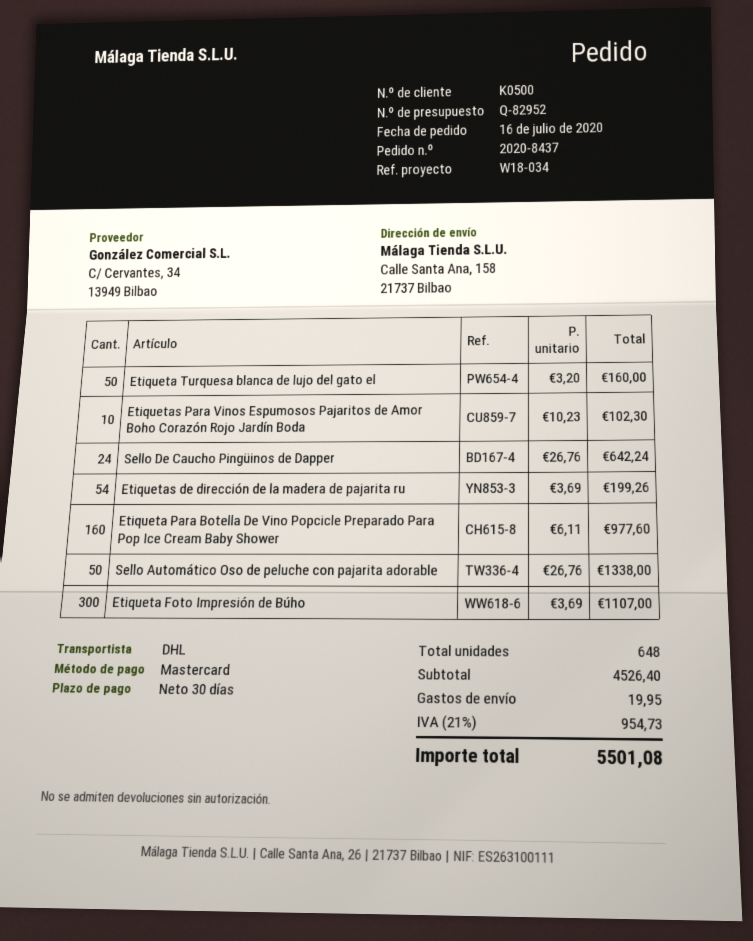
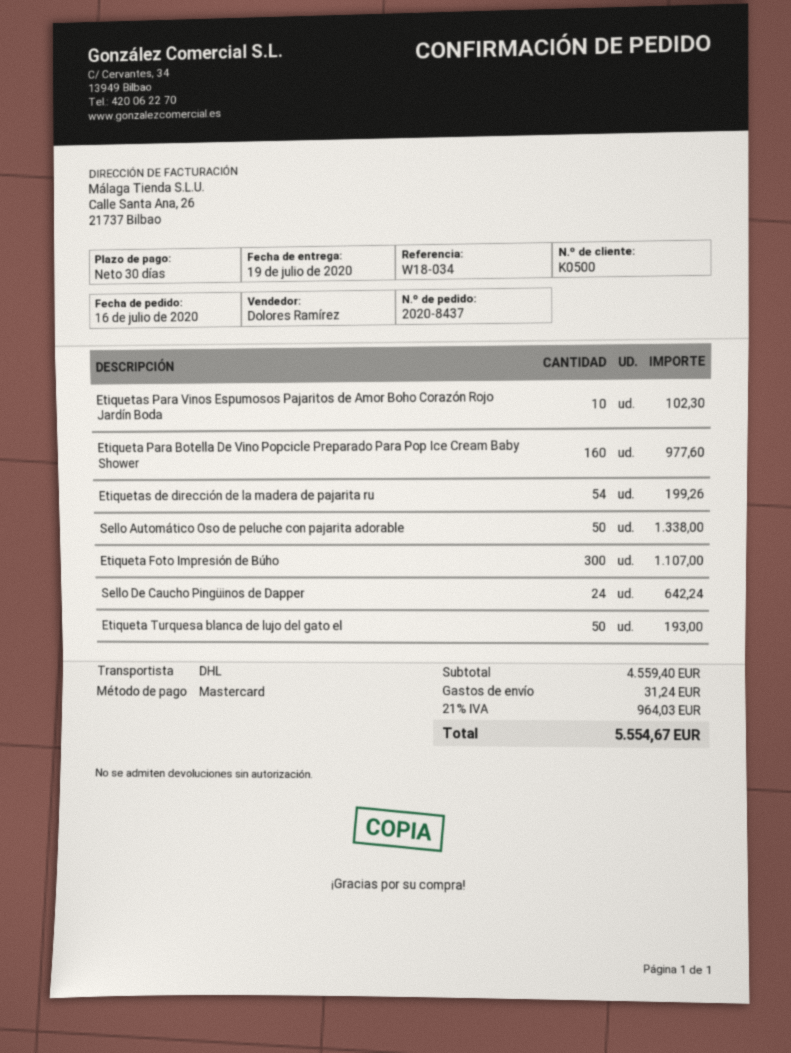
Etiqueta Turquesa blanca de lujo del gato el: 50 for 160.00 -> 50 for 193.00
subtotal: 4526.40 -> 4559.40
shipping: 19.95 -> 31.24
tax: 21% = 954.73 -> 21% = 964.03
total: 5501.08 -> 5554.67

